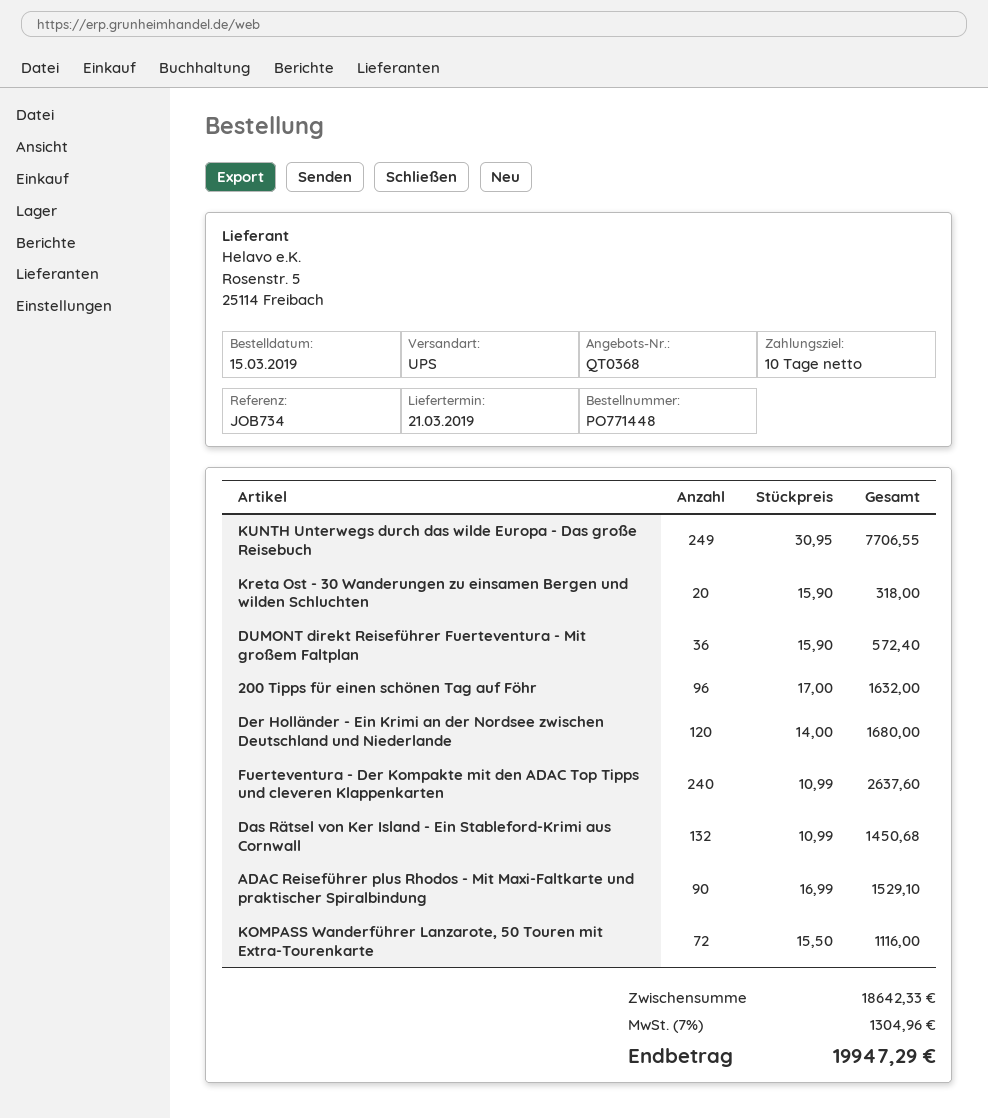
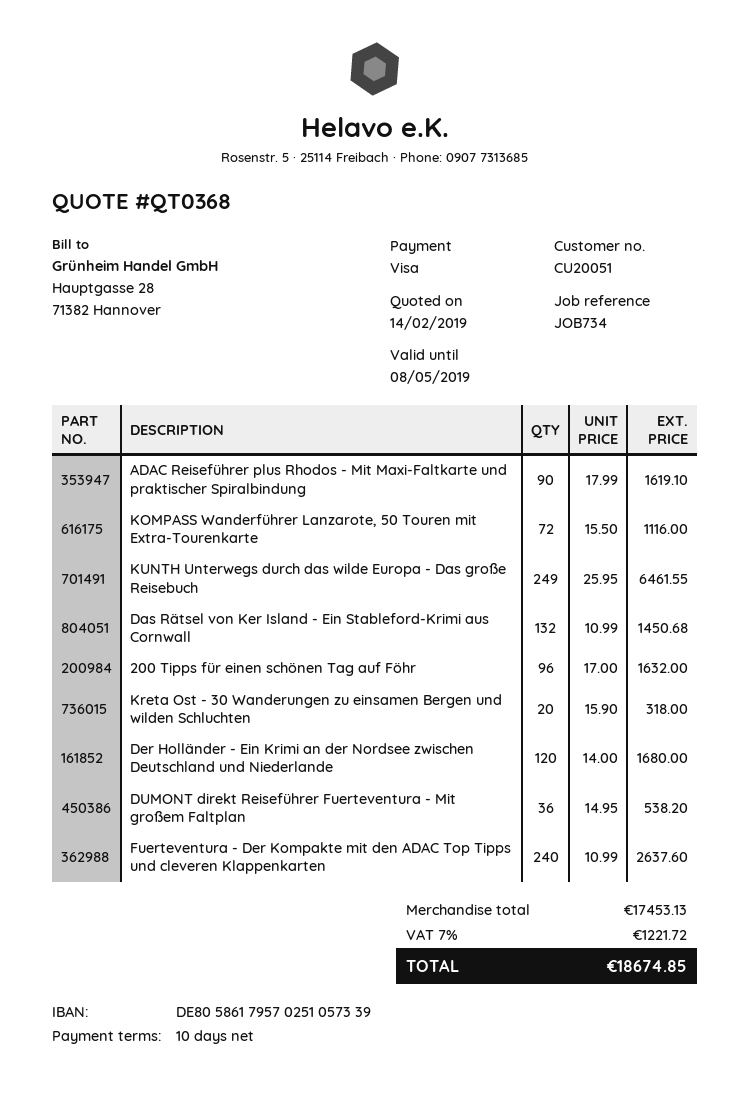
KUNTH Unterwegs durch das wilde Europa - Das große Reisebuch: 249 x 30.95 = 7706.55 -> 249 x 25.95 = 6461.55
DUMONT direkt Reiseführer Fuerteventura - Mit großem Faltplan: 36 x 15.90 = 572.40 -> 36 x 14.95 = 538.20
ADAC Reiseführer plus Rhodos - Mit Maxi-Faltkarte und praktischer Spiralbindung: 90 x 16.99 = 1529.10 -> 90 x 17.99 = 1619.10
subtotal: 18642.33 -> 17453.13
tax: 7% = 1304.96 -> 7% = 1221.72
total: 19947.29 -> 18674.85

